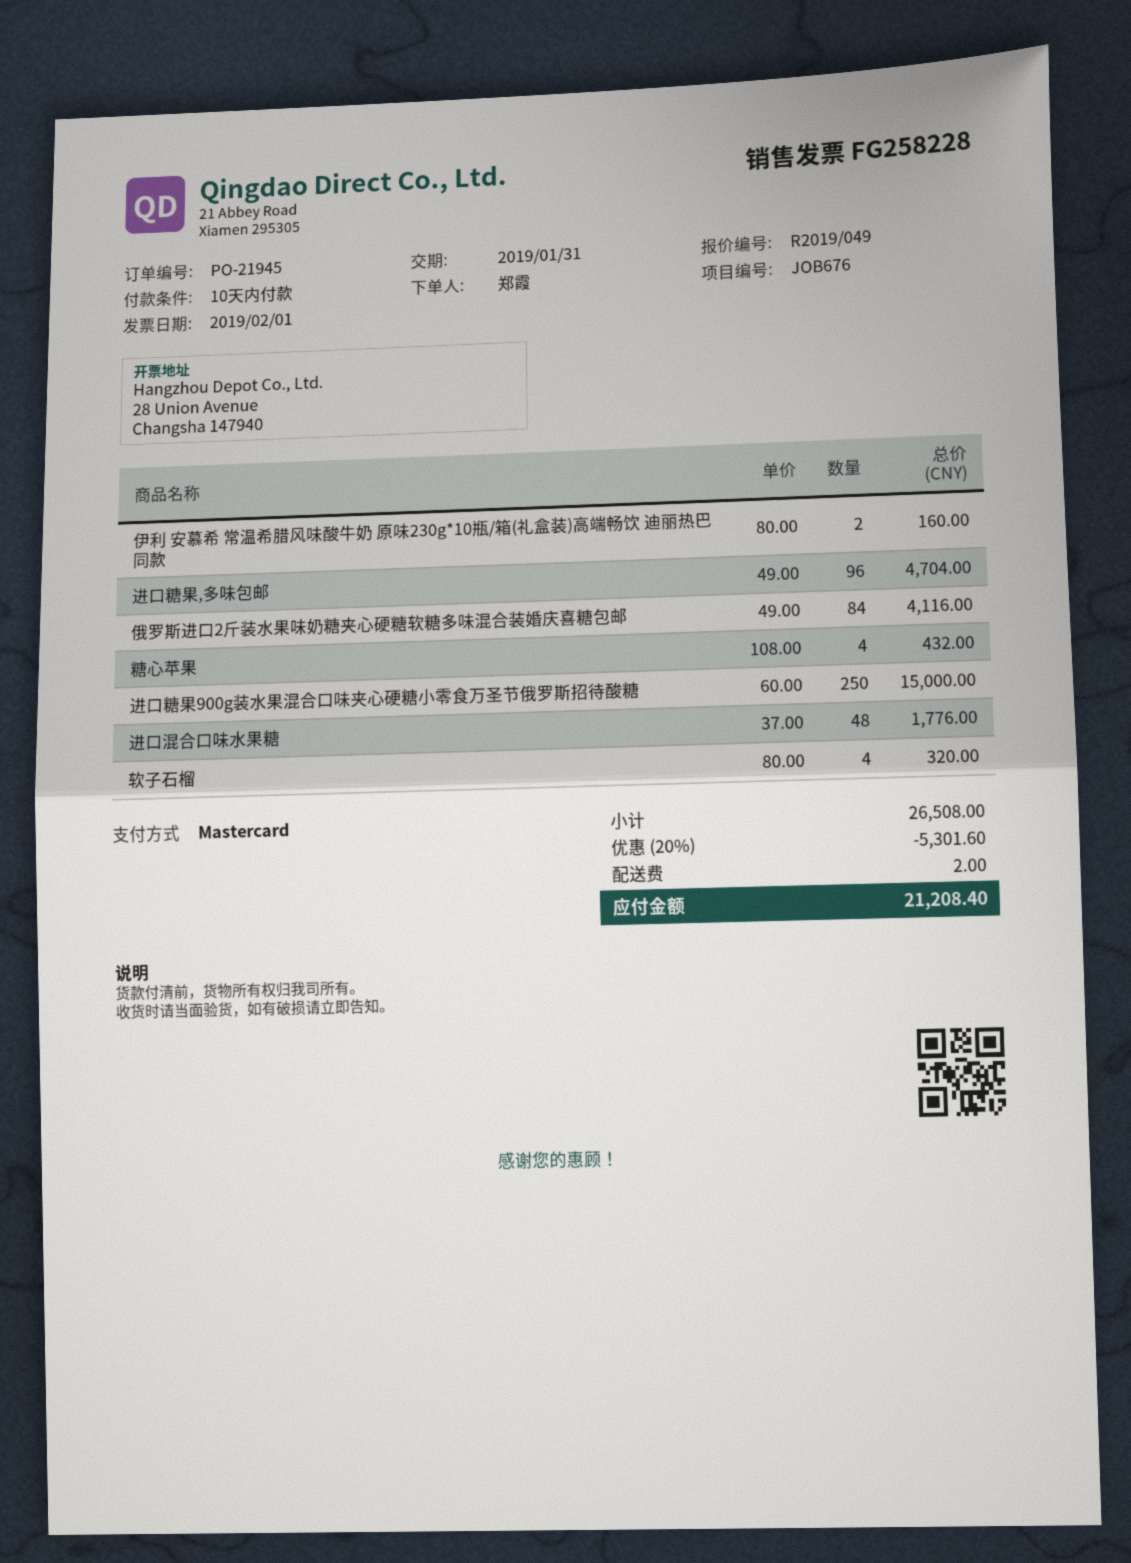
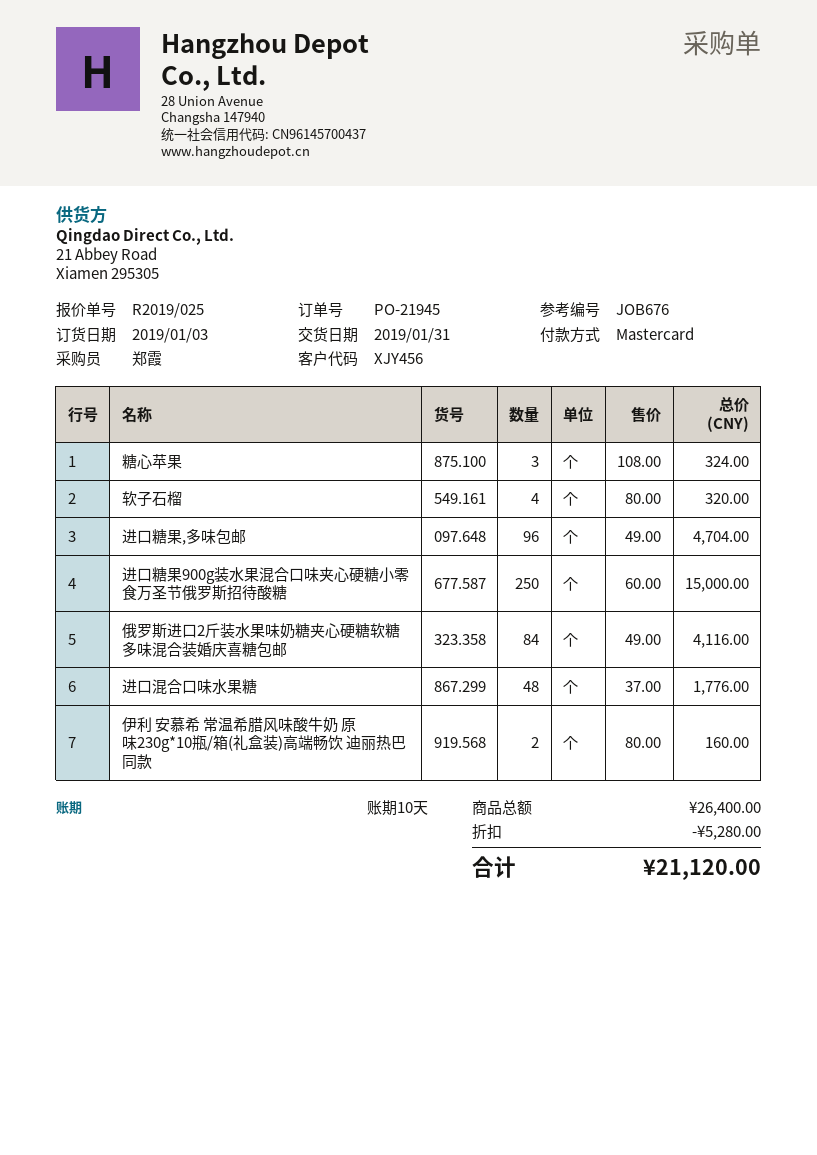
quote number: R2019/049 -> R2019/025
糖心苹果: 4 x 108.00 = 432.00 -> 3 x 108.00 = 324.00
subtotal: 26508.00 -> 26400.00
discount: 5301.60 -> 5280.00
shipping: 2.00 -> none
total: 21208.40 -> 21120.00

